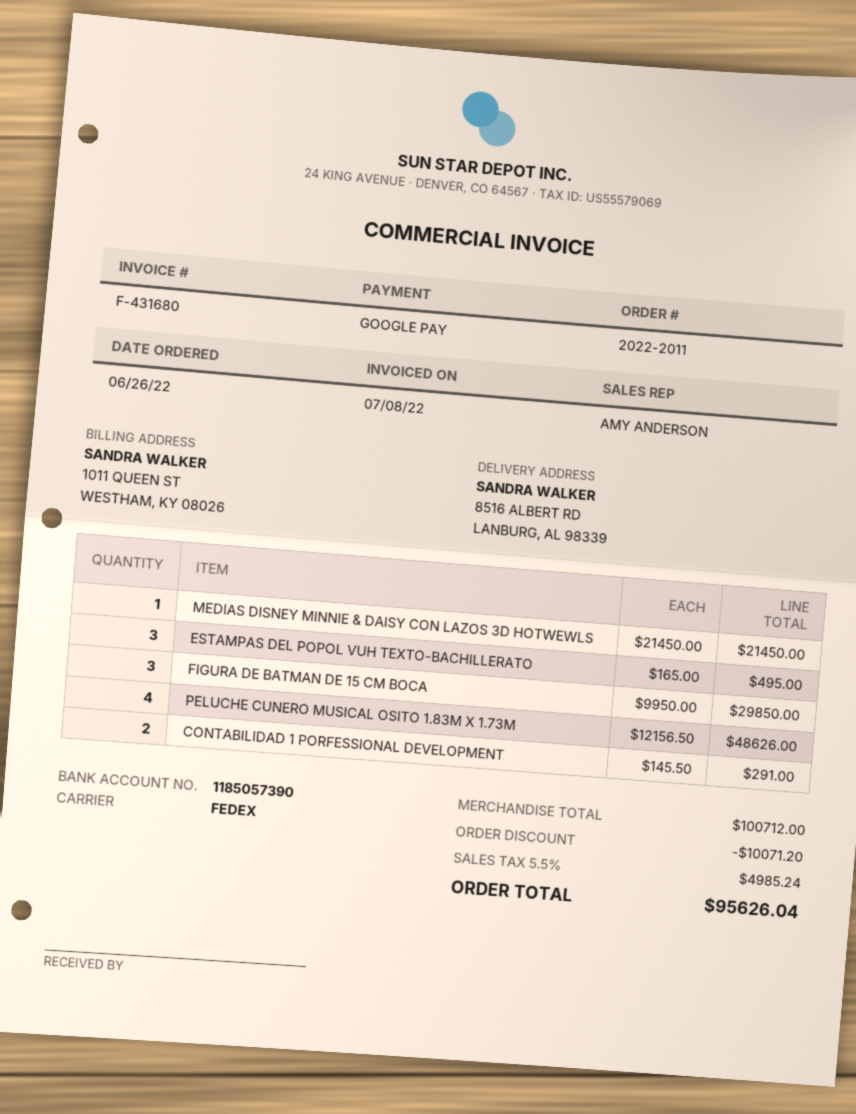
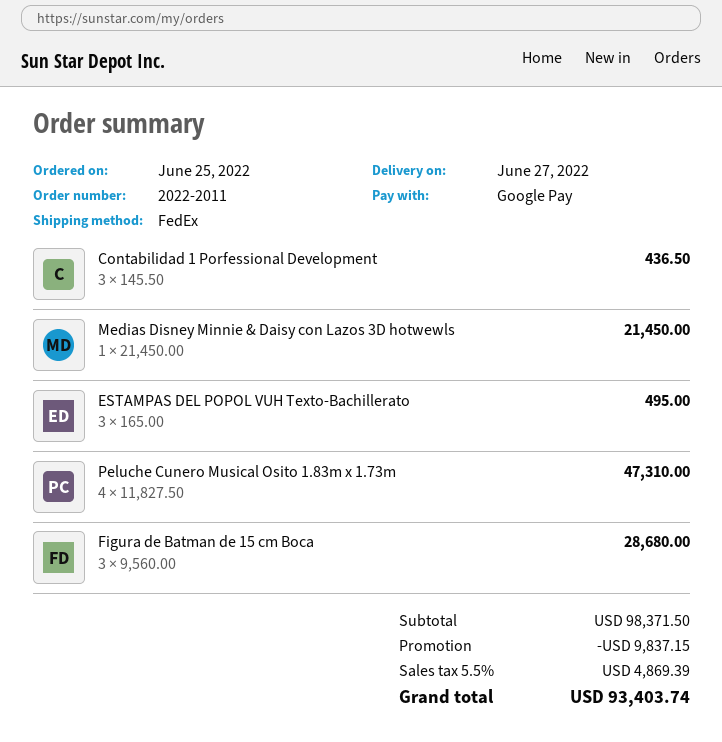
order date: 2022-06-26 -> 2022-06-25
FIGURA DE BATMAN DE 15 CM BOCA: 3 x 9950.00 = 29850.00 -> 3 x 9560.00 = 28680.00
PELUCHE CUNERO MUSICAL OSITO 1.83M X 1.73M: 4 x 12156.50 = 48626.00 -> 4 x 11827.50 = 47310.00
CONTABILIDAD 1 PORFESSIONAL DEVELOPMENT: 2 x 145.50 = 291.00 -> 3 x 145.50 = 436.50
subtotal: 100712.00 -> 98371.50
discount: 10071.20 -> 9837.15
tax: 5.5% = 4985.24 -> 5.5% = 4869.39
total: 95626.04 -> 93403.74

